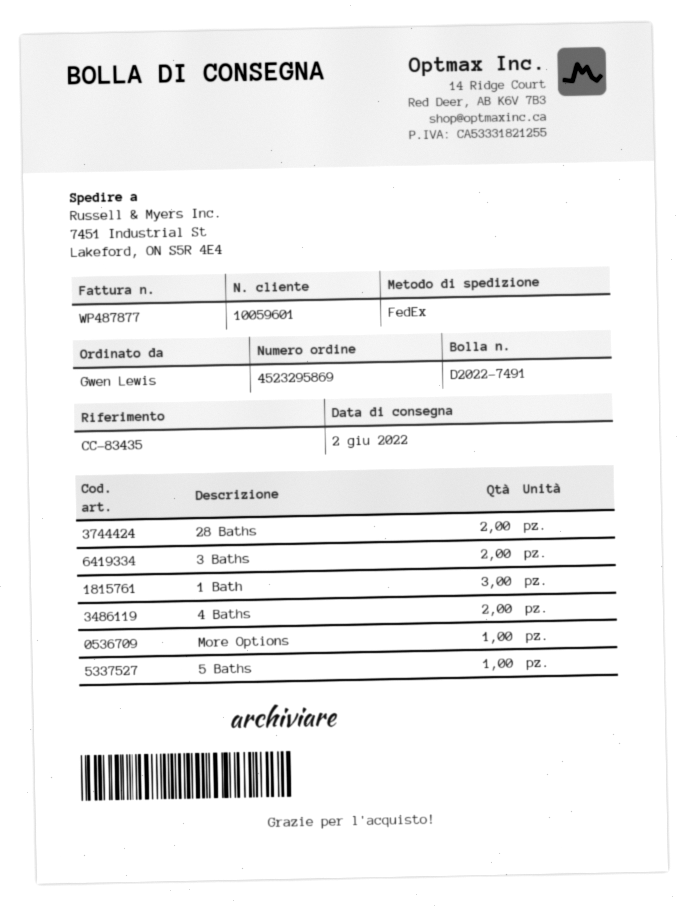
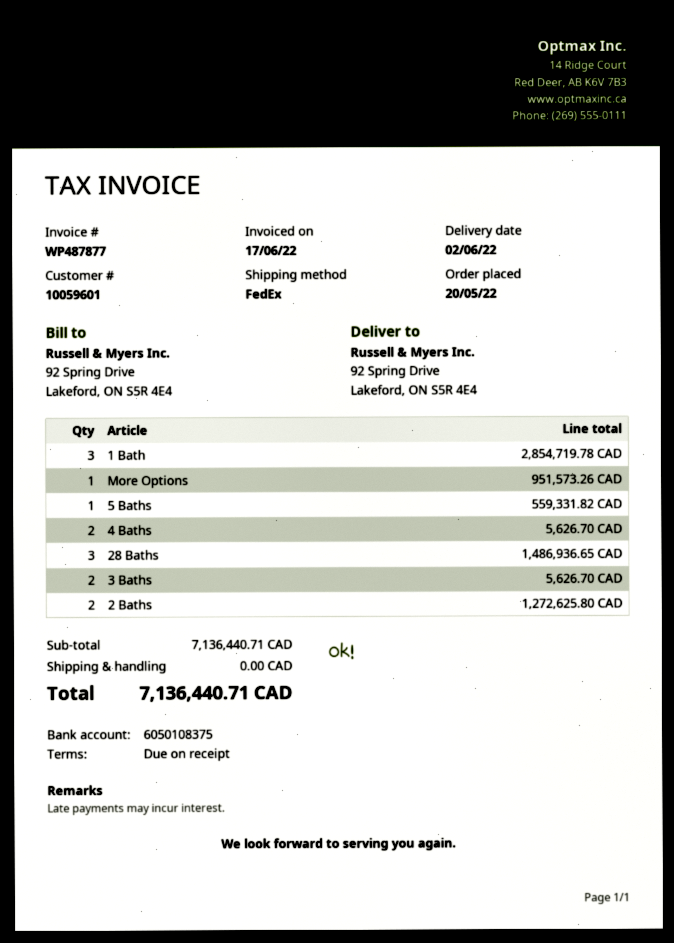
ship to: 7451 Industrial St, Lakeford, ON S5R 4E4 -> 92 Spring Drive, Lakeford, ON S5R 4E4
28 Baths: 2 -> 3
2 Baths: none -> 2

